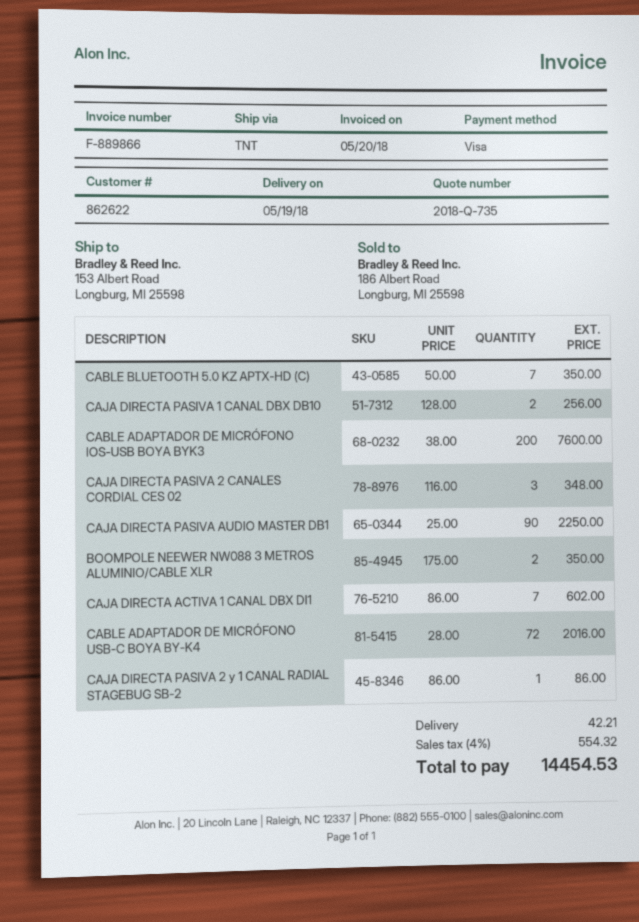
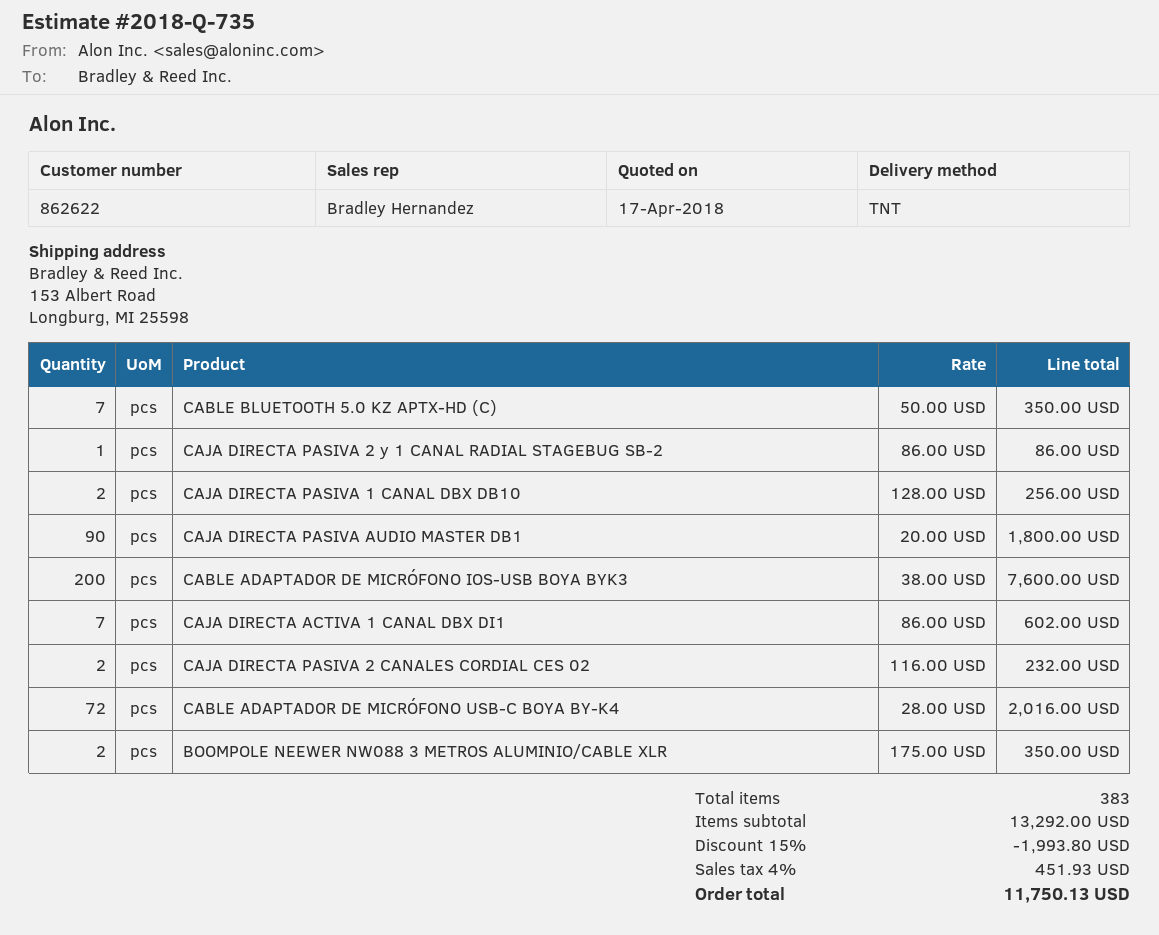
CAJA DIRECTA PASIVA 2 CANALES CORDIAL CES 02: 3 x 116.00 = 348.00 -> 2 x 116.00 = 232.00
CAJA DIRECTA PASIVA AUDIO MASTER DB1: 90 x 25.00 = 2250.00 -> 90 x 20.00 = 1800.00
discount: none -> 15% = 1993.80
shipping: 42.21 -> none
tax: 4% = 554.32 -> 4% = 451.93
total: 14454.53 -> 11750.13

